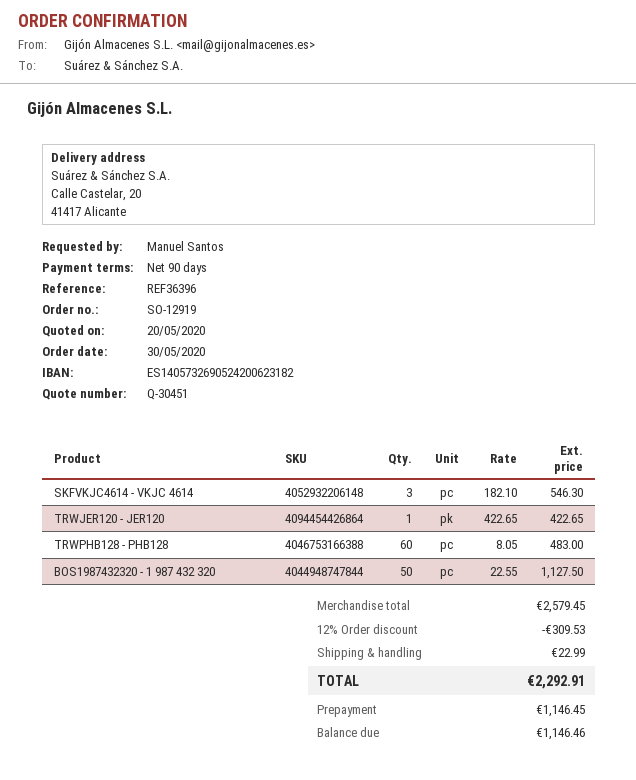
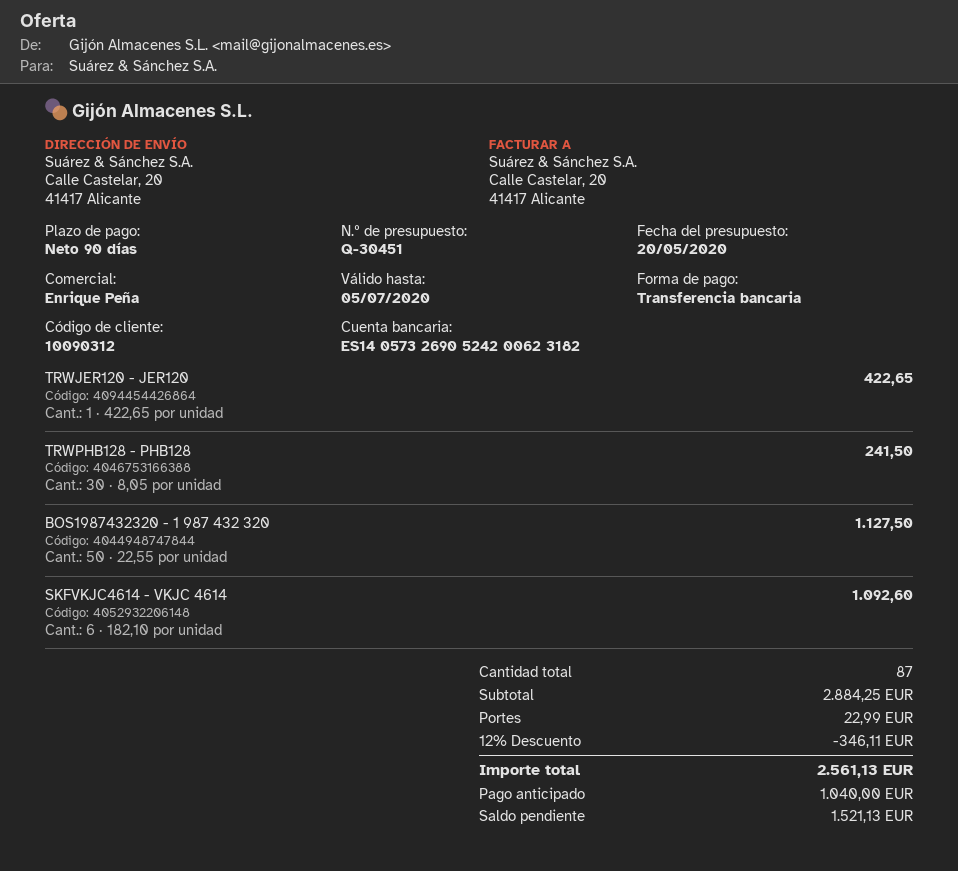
SKFVKJC4614 - VKJC 4614: 3 x 182.10 = 546.30 -> 6 x 182.10 = 1092.60
TRWPHB128 - PHB128: 60 x 8.05 = 483.00 -> 30 x 8.05 = 241.50
subtotal: 2579.45 -> 2884.25
discount: 12% = 309.53 -> 12% = 346.11
total: 2292.91 -> 2561.13
deposit: 1146.45 -> 1040.00
balance: 1146.46 -> 1521.13

